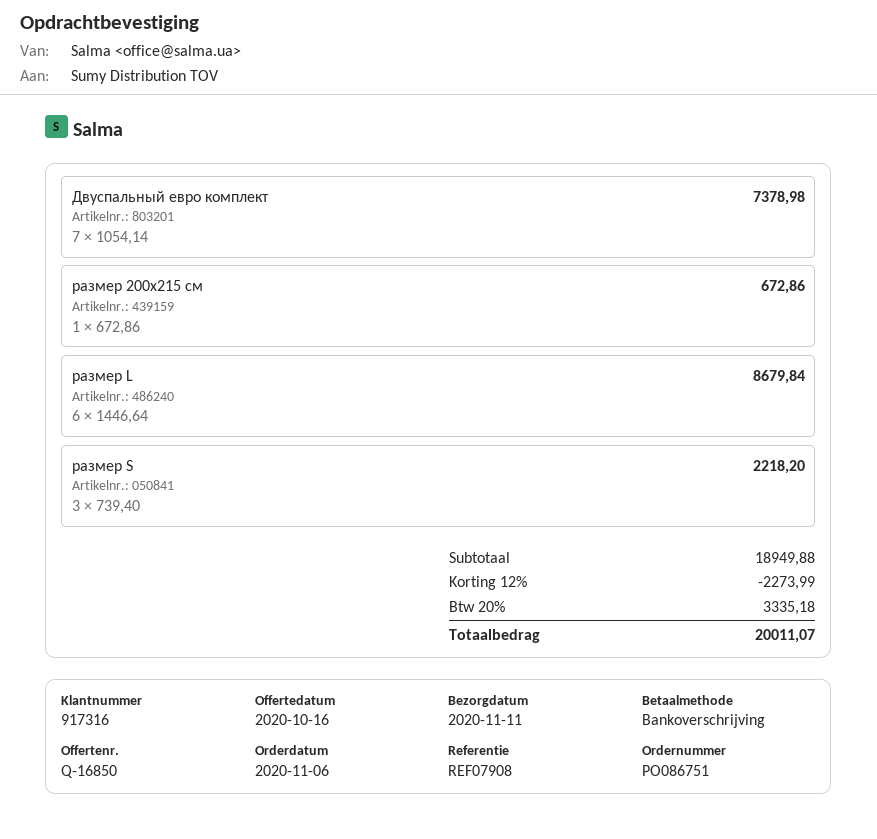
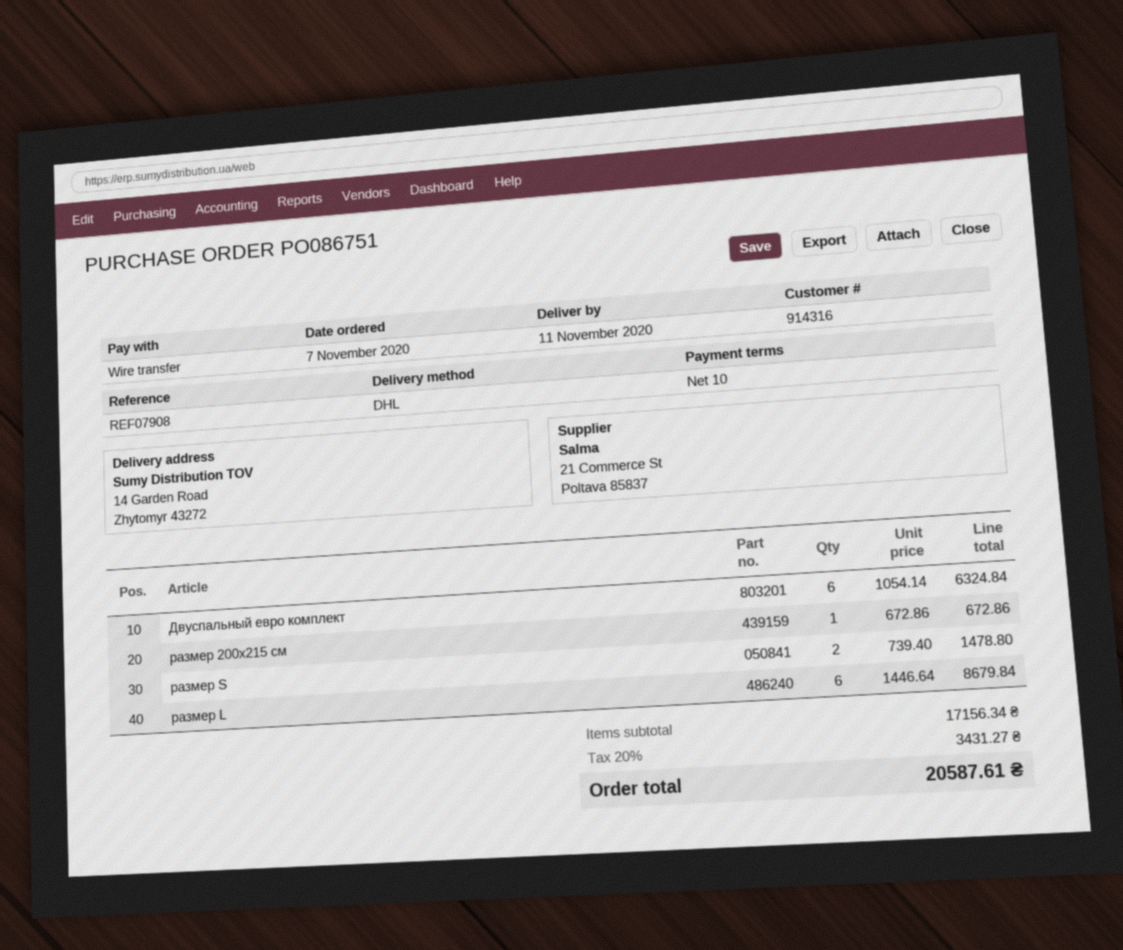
order date: 2020-11-06 -> 2020-11-07
customer number: 917316 -> 914316
Двуспальный евро комплект: 7 x 1054.14 = 7378.98 -> 6 x 1054.14 = 6324.84
размер S: 3 x 739.40 = 2218.20 -> 2 x 739.40 = 1478.80
subtotal: 18949.88 -> 17156.34
discount: 12% = 2273.99 -> none
tax: 20% = 3335.18 -> 20% = 3431.27
total: 20011.07 -> 20587.61

